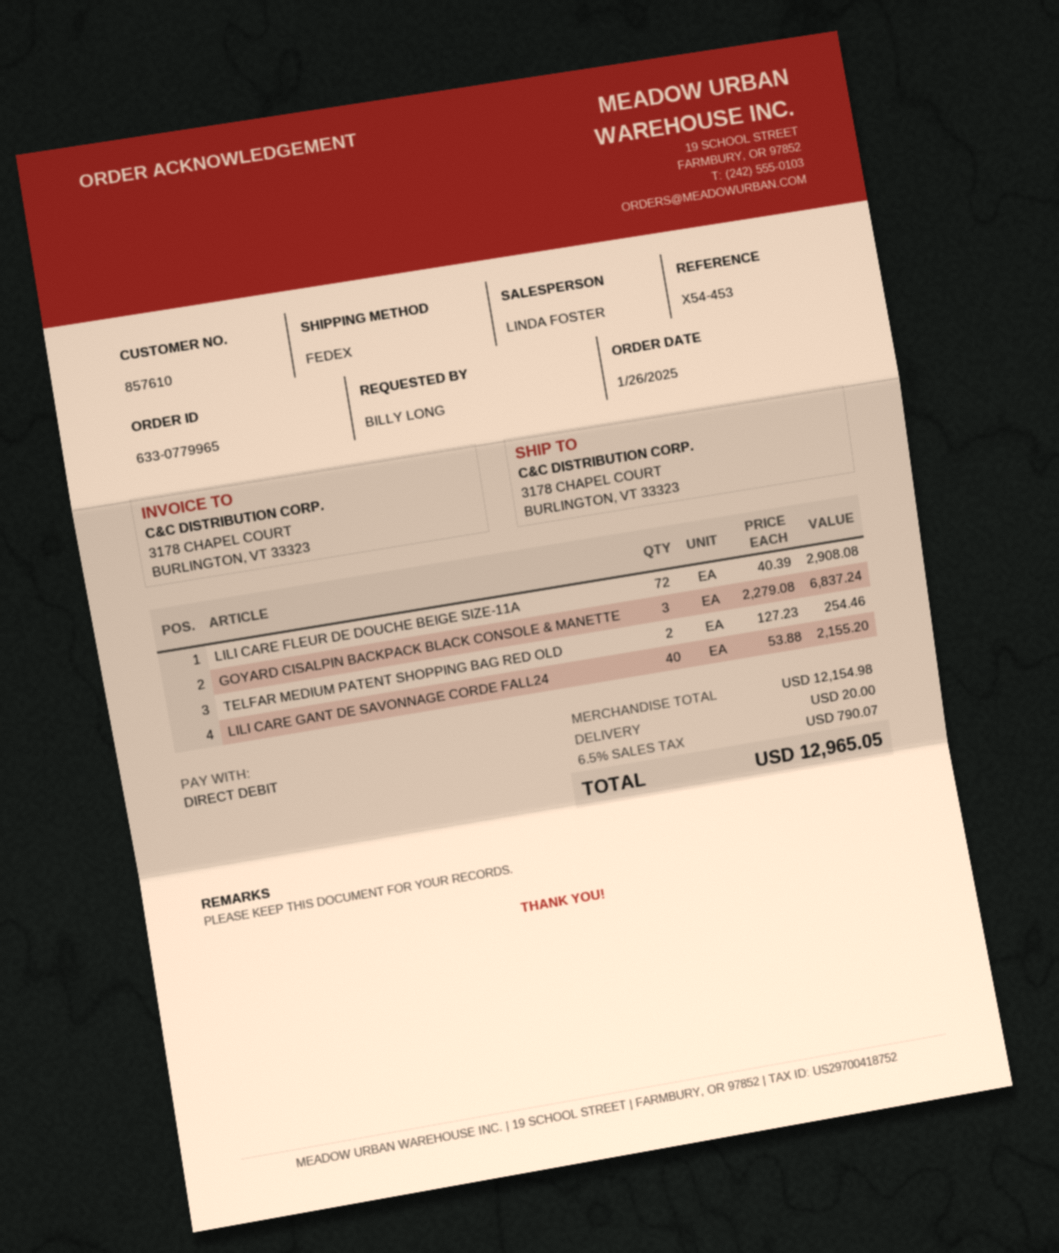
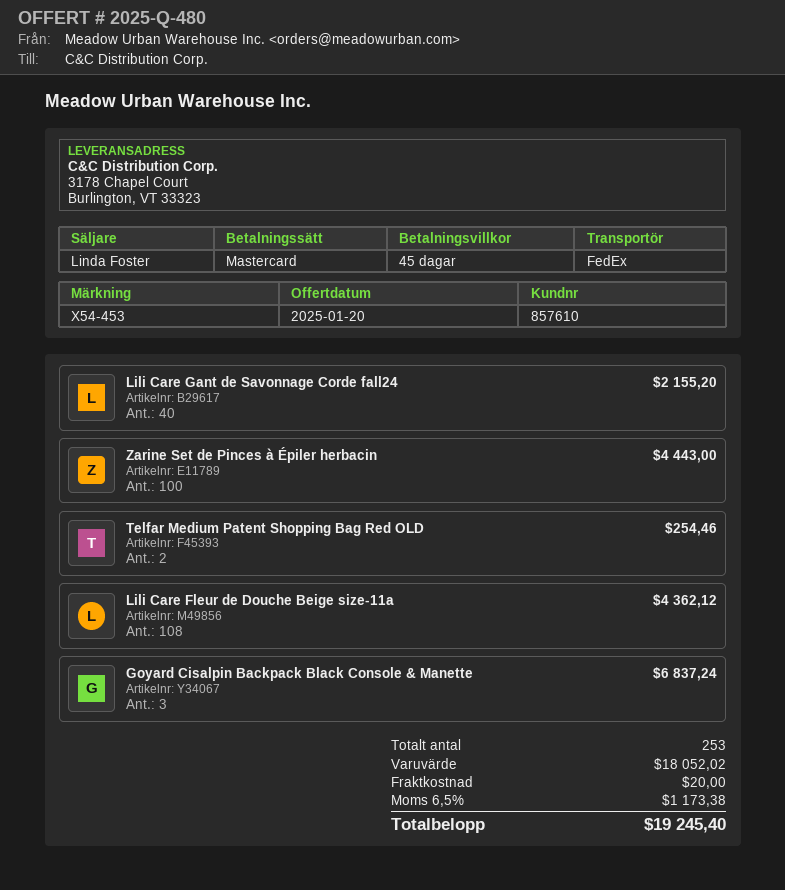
payment method: direct debit -> Mastercard
LILI CARE FLEUR DE DOUCHE BEIGE SIZE-11A: 72 for 2908.08 -> 108 for 4362.12
Zarine Set de Pinces à Épiler herbacin: none -> 100 for 4443.00
subtotal: 12154.98 -> 18052.02
tax: 6.5% = 790.07 -> 6.5% = 1173.38
total: 12965.05 -> 19245.40

